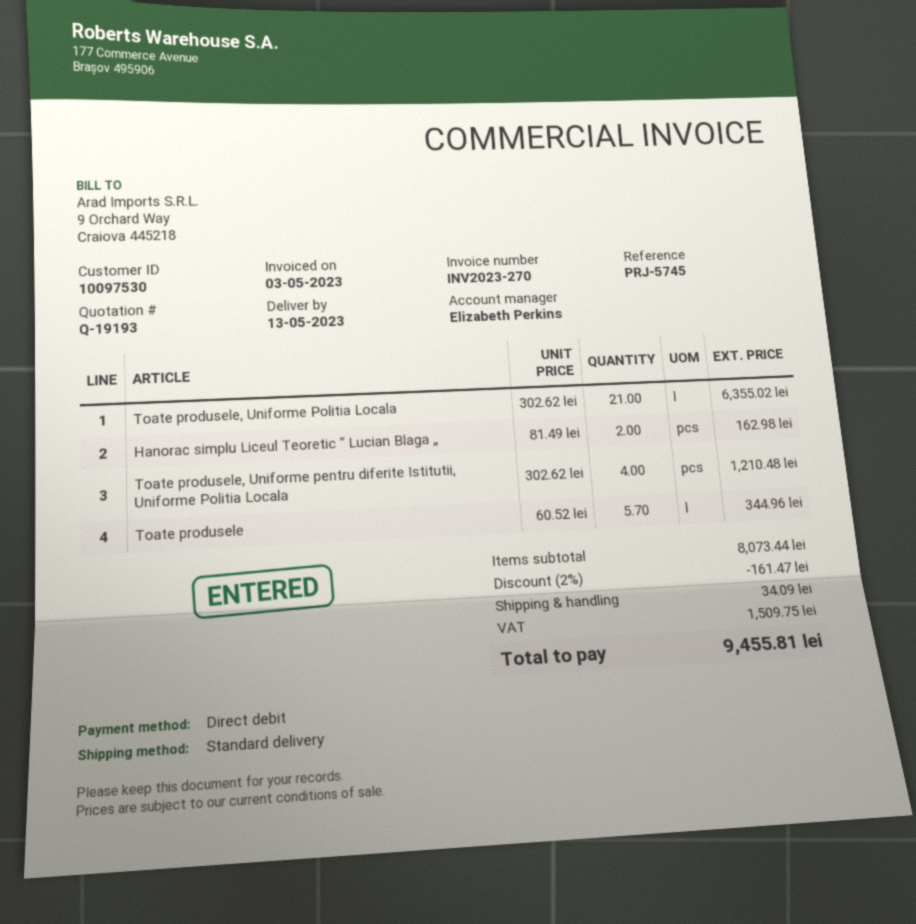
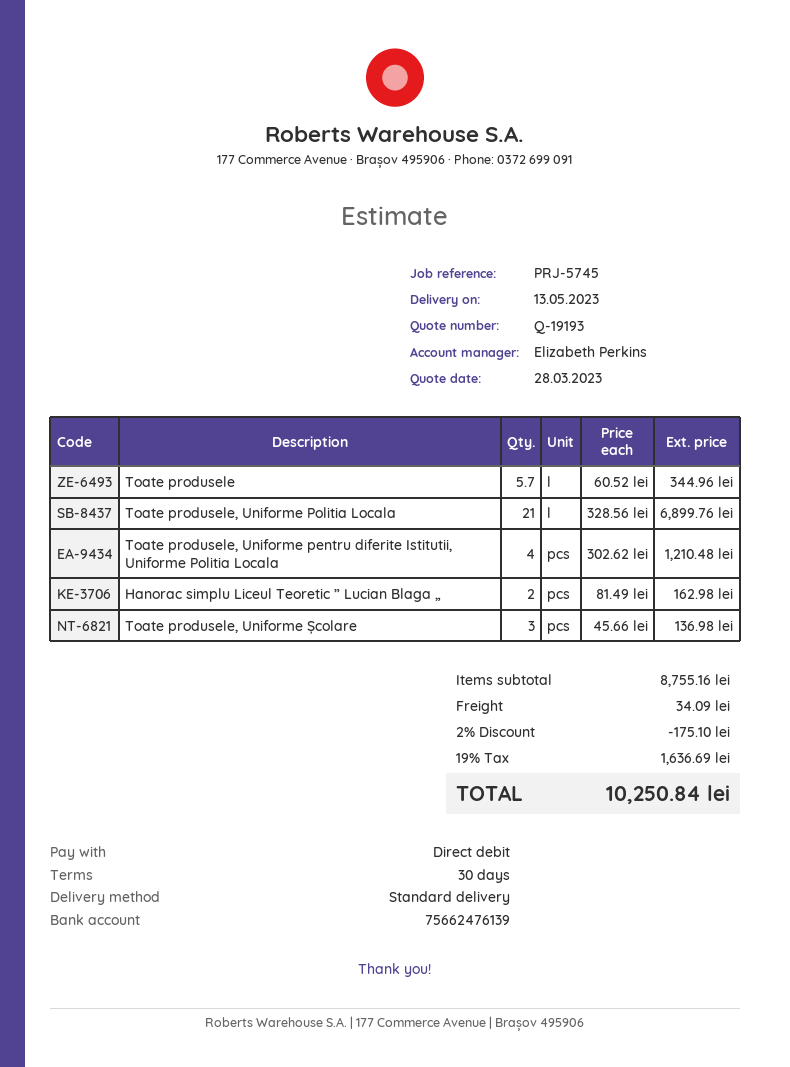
Toate produsele, Uniforme Politia Locala: 21 x 302.62 = 6355.02 -> 21 x 328.56 = 6899.76
Toate produsele, Uniforme Școlare: none -> 3 x 45.66 = 136.98
subtotal: 8073.44 -> 8755.16
discount: 2% = 161.47 -> 2% = 175.10
tax: 1509.75 -> 1636.69
total: 9455.81 -> 10250.84

